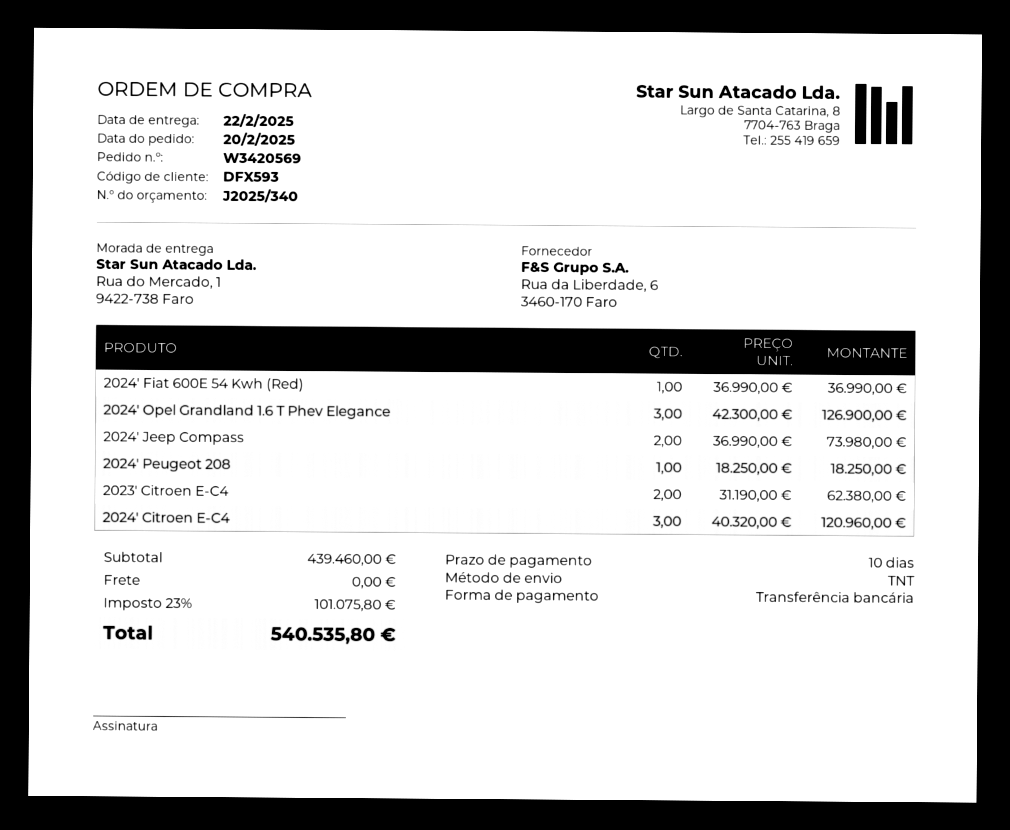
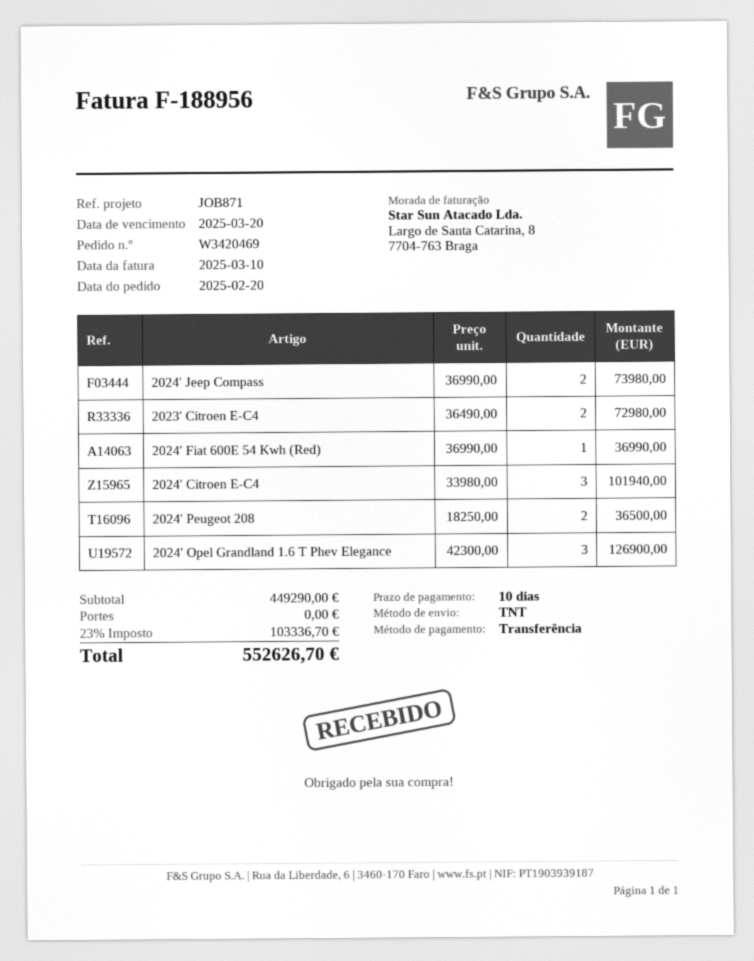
order number: W3420569 -> W3420469
2024' Peugeot 208: 1 x 18250.00 = 18250.00 -> 2 x 18250.00 = 36500.00
2023' Citroen E-C4: 2 x 31190.00 = 62380.00 -> 2 x 36490.00 = 72980.00
2024' Citroen E-C4: 3 x 40320.00 = 120960.00 -> 3 x 33980.00 = 101940.00
subtotal: 439460.00 -> 449290.00
tax: 23% = 101075.80 -> 23% = 103336.70
total: 540535.80 -> 552626.70

